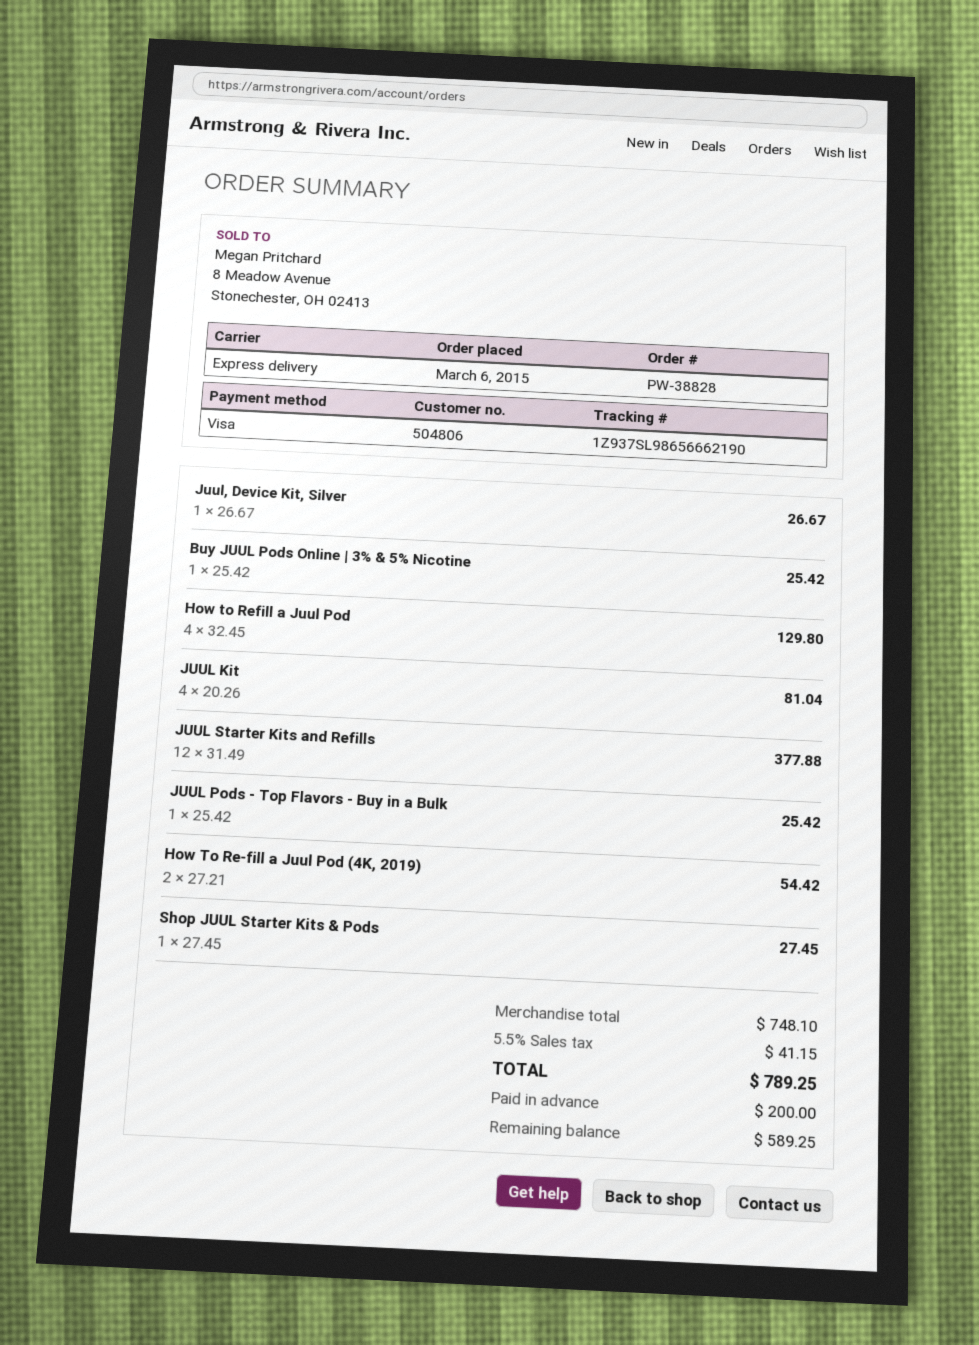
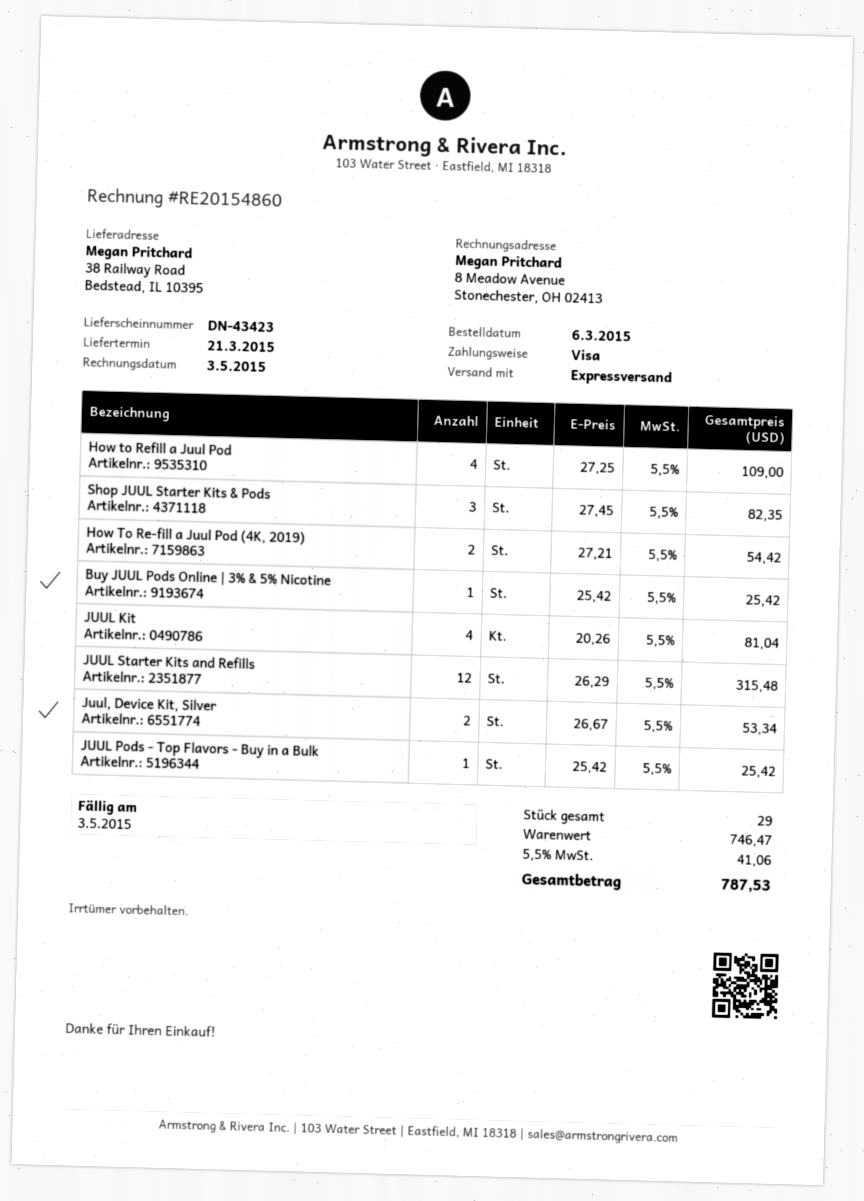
Juul, Device Kit, Silver: 1 x 26.67 = 26.67 -> 2 x 26.67 = 53.34
How to Refill a Juul Pod: 4 x 32.45 = 129.80 -> 4 x 27.25 = 109.00
JUUL Starter Kits and Refills: 12 x 31.49 = 377.88 -> 12 x 26.29 = 315.48
Shop JUUL Starter Kits & Pods: 1 x 27.45 = 27.45 -> 3 x 27.45 = 82.35
subtotal: 748.10 -> 746.47
tax: 5.5% = 41.15 -> 5.5% = 41.06
total: 789.25 -> 787.53

